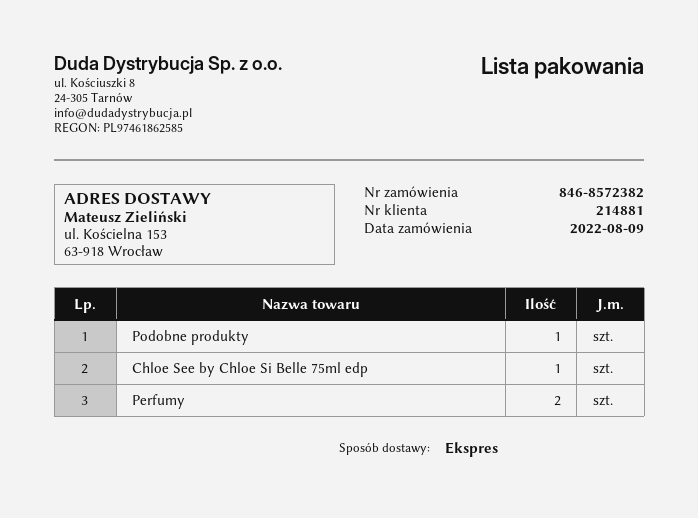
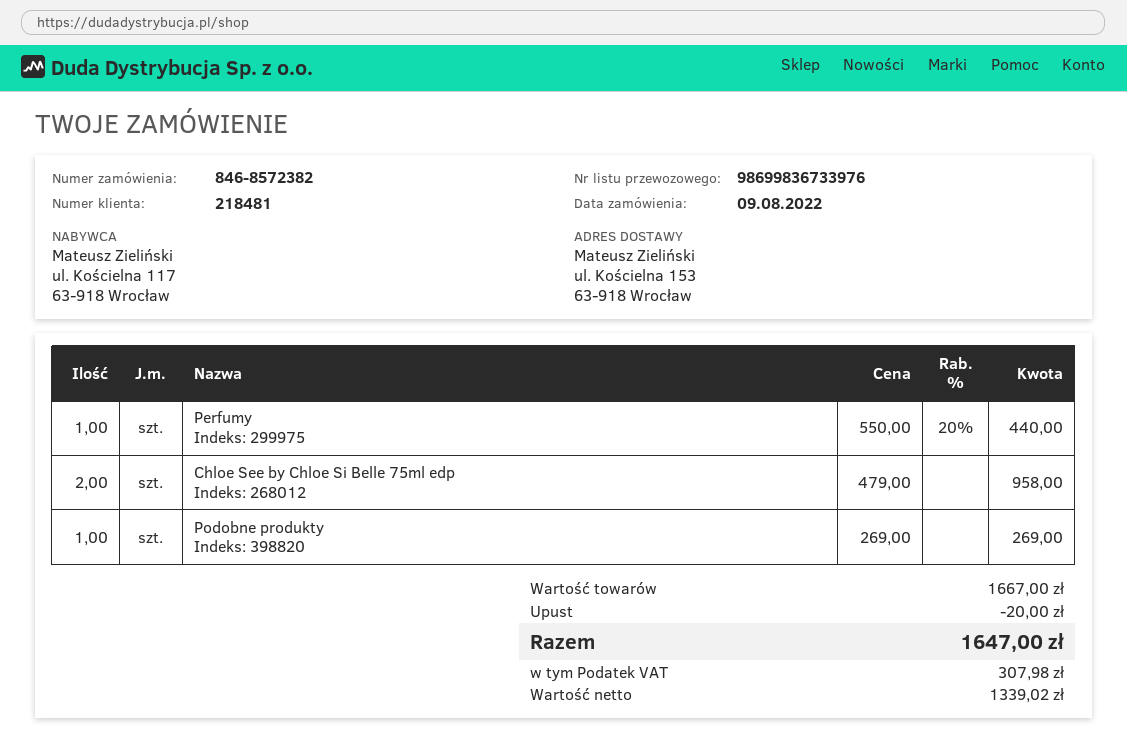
customer number: 214881 -> 218481
Chloe See by Chloe Si Belle 75ml edp: 1 -> 2
Perfumy: 2 -> 1

